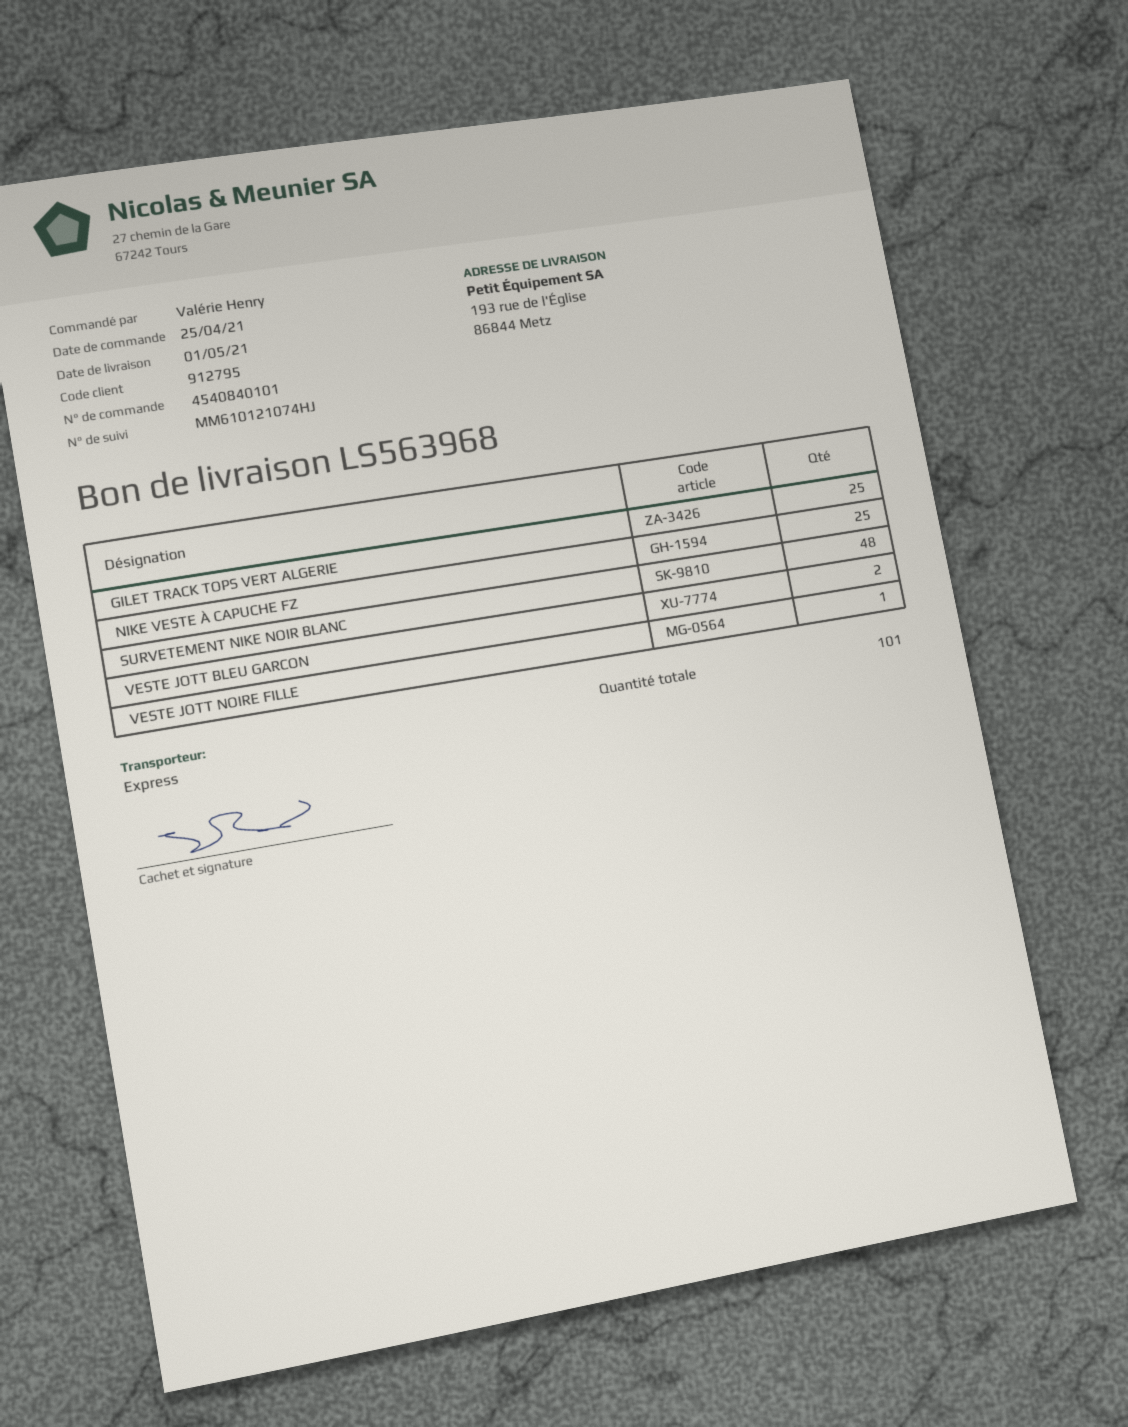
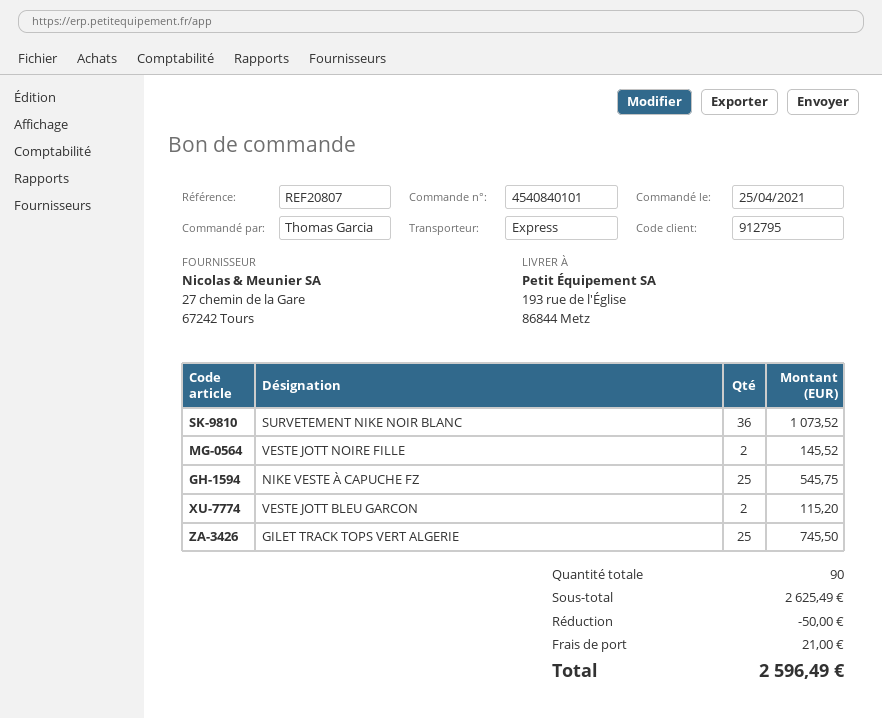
ordered by: Valérie Henry -> Thomas Garcia
SURVETEMENT NIKE NOIR BLANC: 48 -> 36
VESTE JOTT NOIRE FILLE: 1 -> 2
total quantity: 101 -> 90

